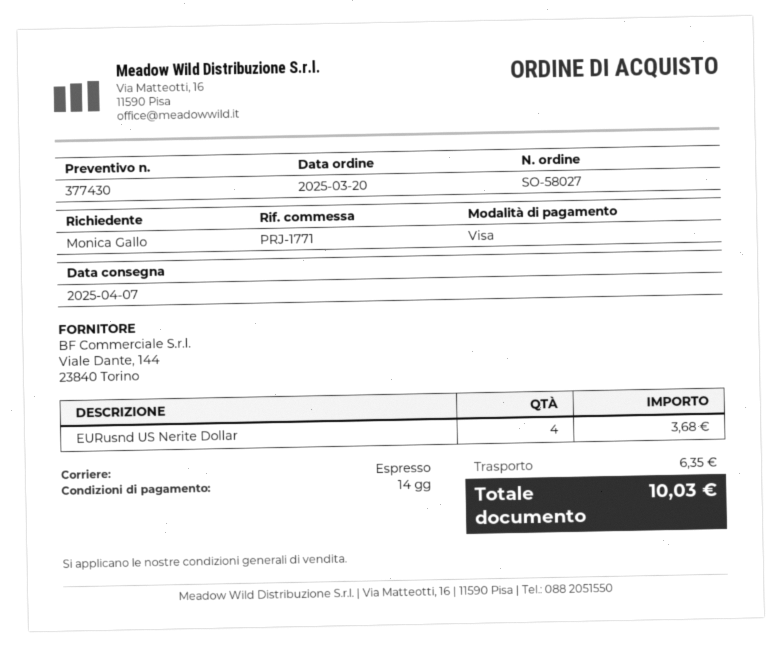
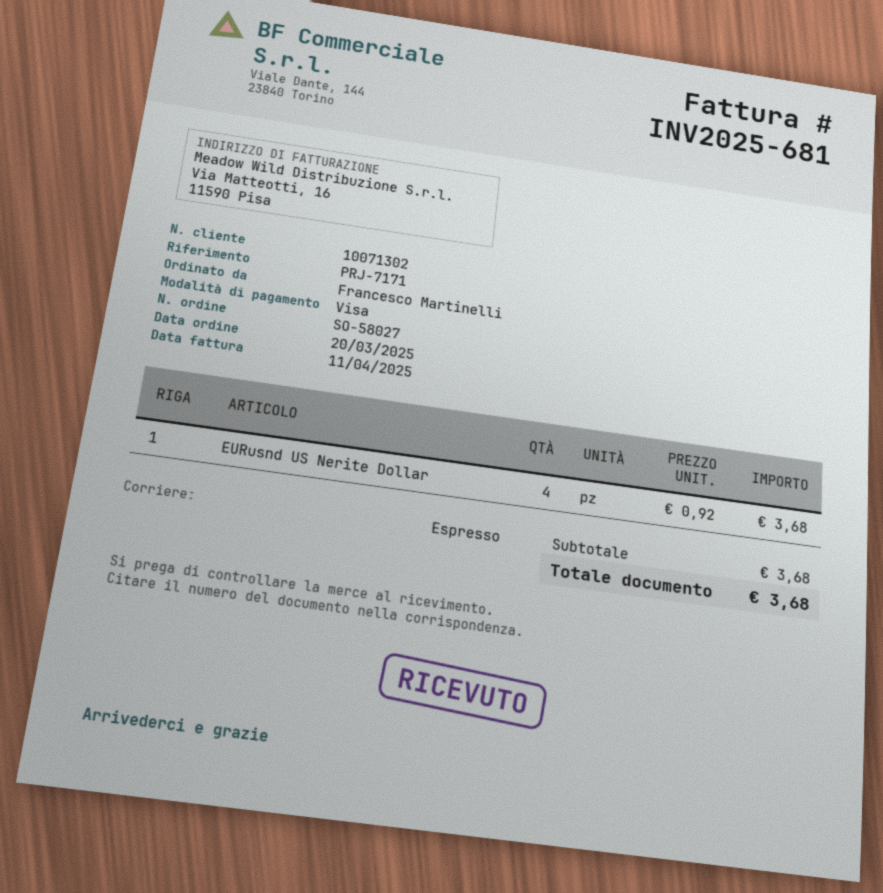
reference: PRJ-1771 -> PRJ-7171
ordered by: Monica Gallo -> Francesco Martinelli
shipping: 6.35 -> none
total: 10.03 -> 3.68

